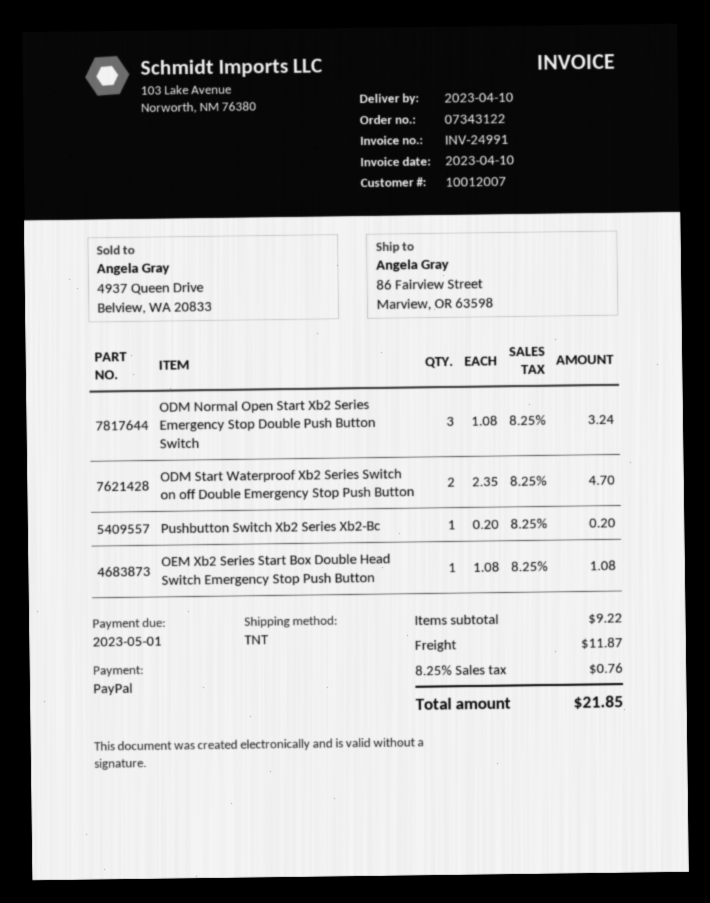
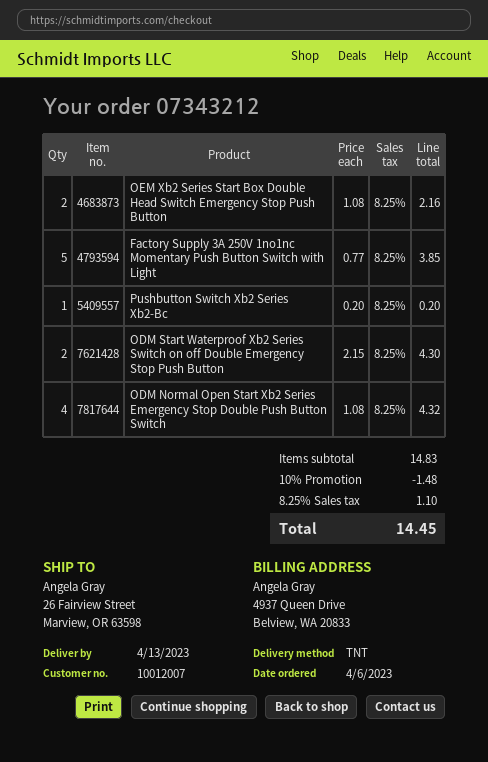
order number: 07343122 -> 07343212
delivery date: 2023-04-10 -> 2023-04-13
ship to: 86 Fairview Street, Marview, OR 63598 -> 26 Fairview Street, Marview, OR 63598
ODM Normal Open Start Xb2 Series Emergency Stop Double Push Button Switch: 3 x 1.08 = 3.24 -> 4 x 1.08 = 4.32
ODM Start Waterproof Xb2 Series Switch on off Double Emergency Stop Push Button: 2 x 2.35 = 4.70 -> 2 x 2.15 = 4.30
OEM Xb2 Series Start Box Double Head Switch Emergency Stop Push Button: 1 x 1.08 = 1.08 -> 2 x 1.08 = 2.16
Factory Supply 3A 250V 1no1nc Momentary Push Button Switch with Light: none -> 5 x 0.77 = 3.85
subtotal: 9.22 -> 14.83
discount: none -> 10% = 1.48
shipping: 11.87 -> none
tax: 8.25% = 0.76 -> 8.25% = 1.10
total: 21.85 -> 14.45

